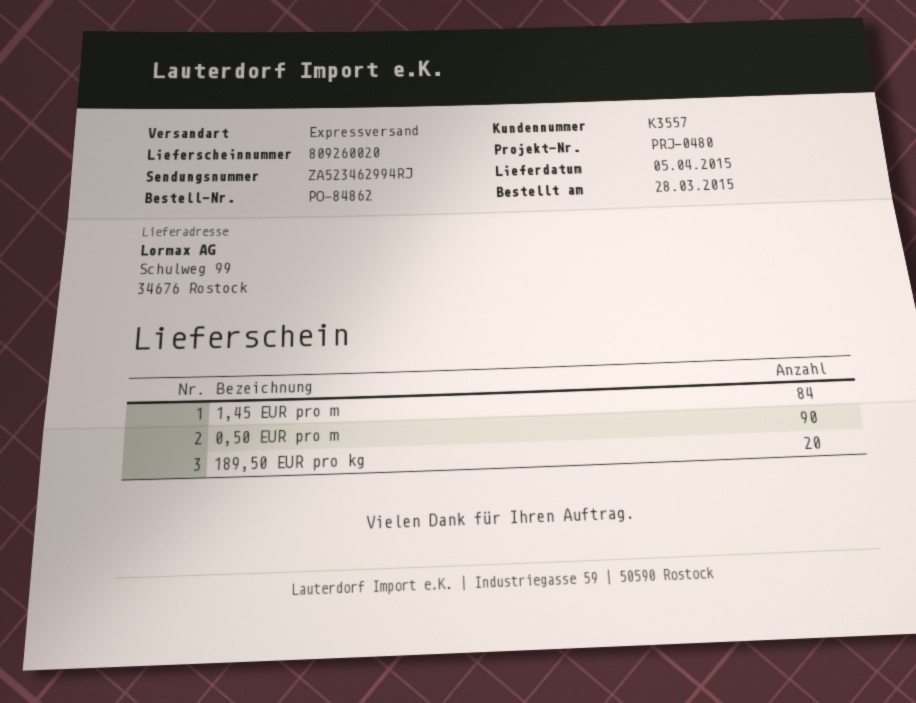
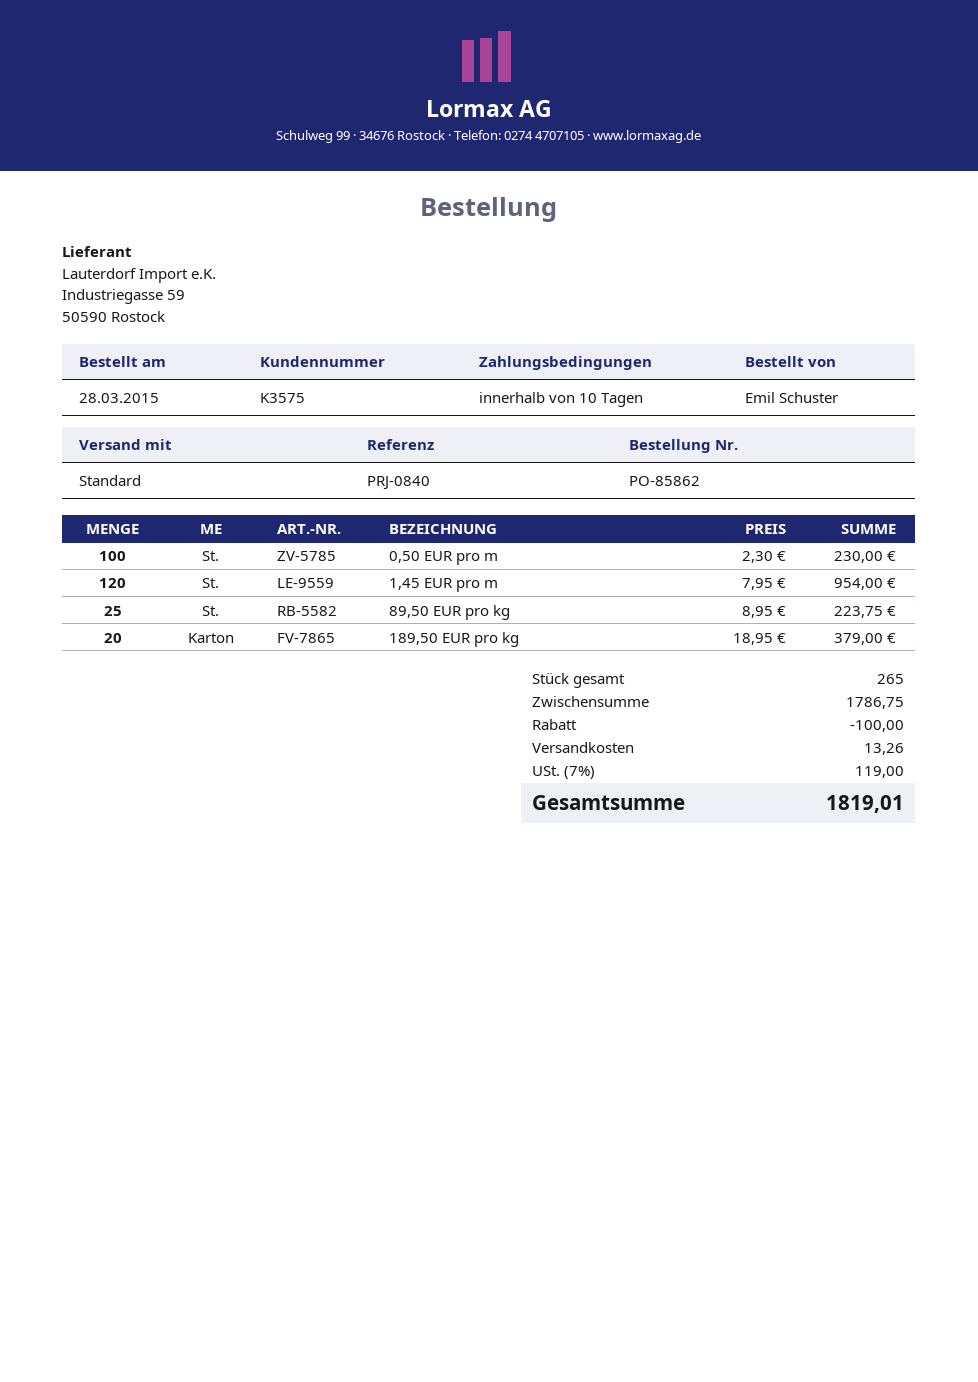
order number: PO-84862 -> PO-85862
customer number: K3557 -> K3575
reference: PRJ-0480 -> PRJ-0840
shipping method: express -> standard
1,45 EUR pro m: 84 -> 120
0,50 EUR pro m: 90 -> 100
89,50 EUR pro kg: none -> 25

